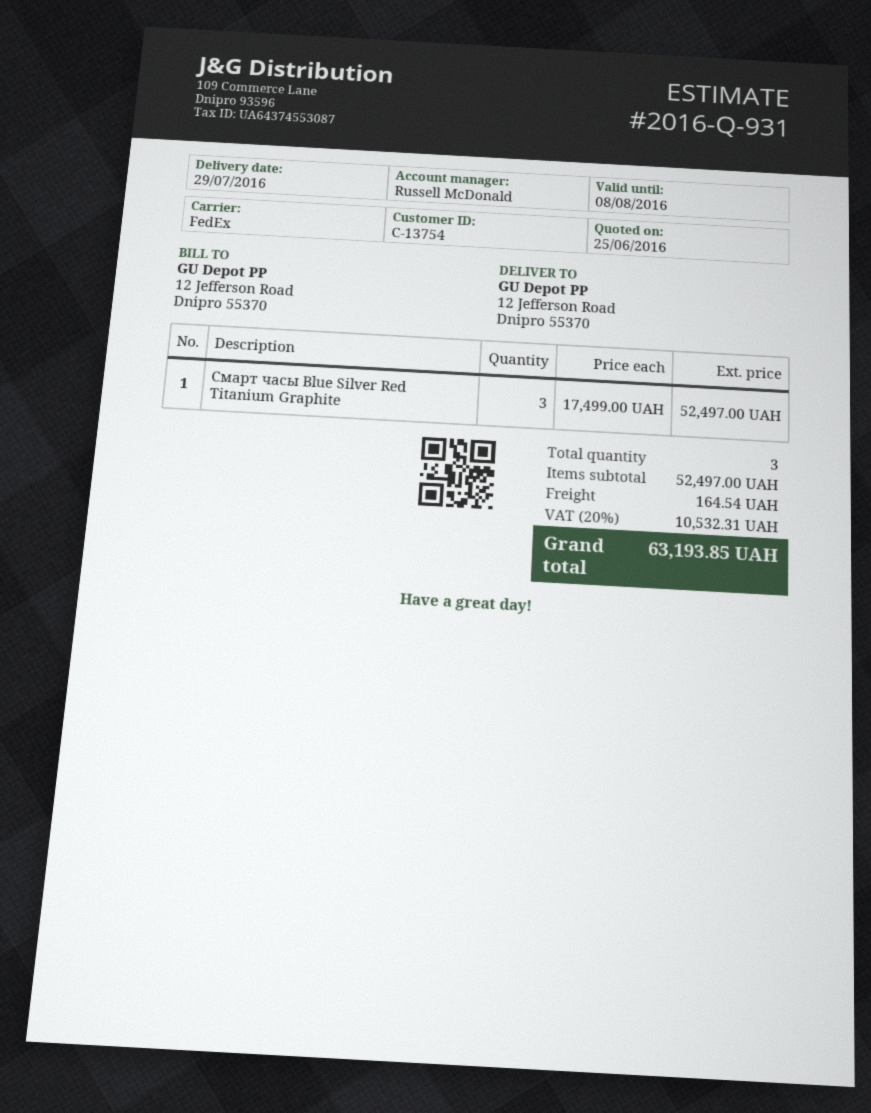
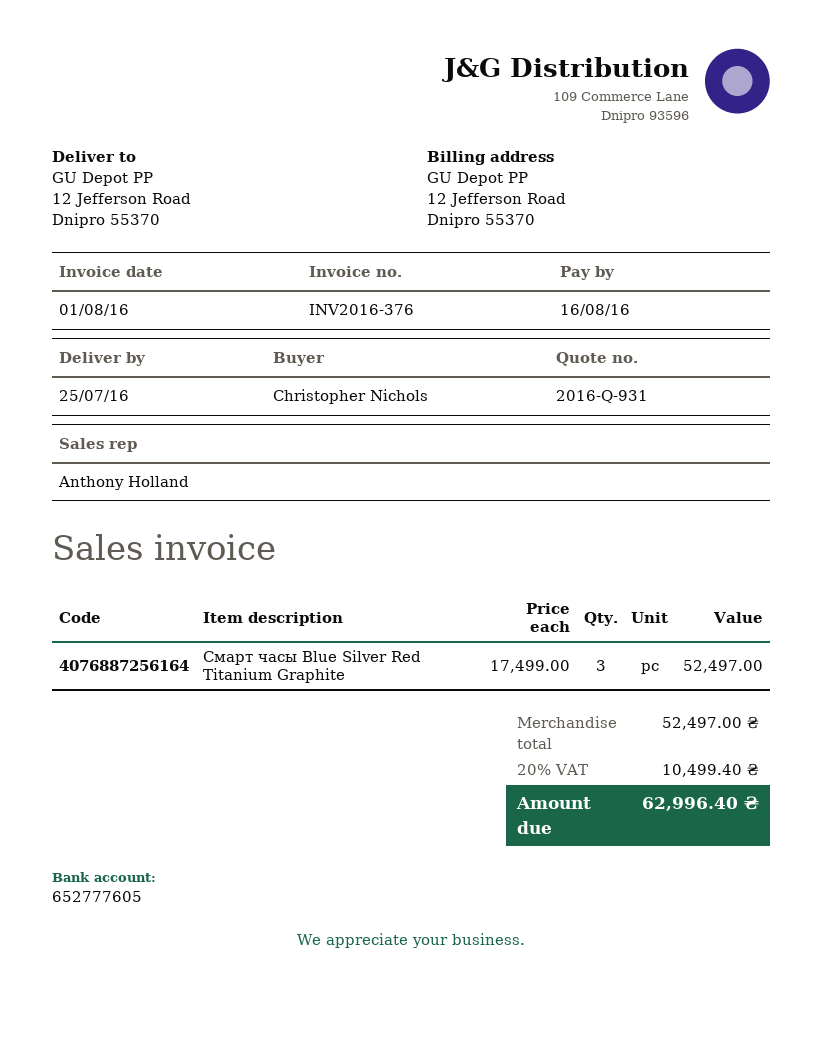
delivery date: 2016-07-29 -> 2016-07-25
sales rep: Russell McDonald -> Anthony Holland
shipping: 164.54 -> none
tax: 20% = 10532.31 -> 20% = 10499.40
total: 63193.85 -> 62996.40

